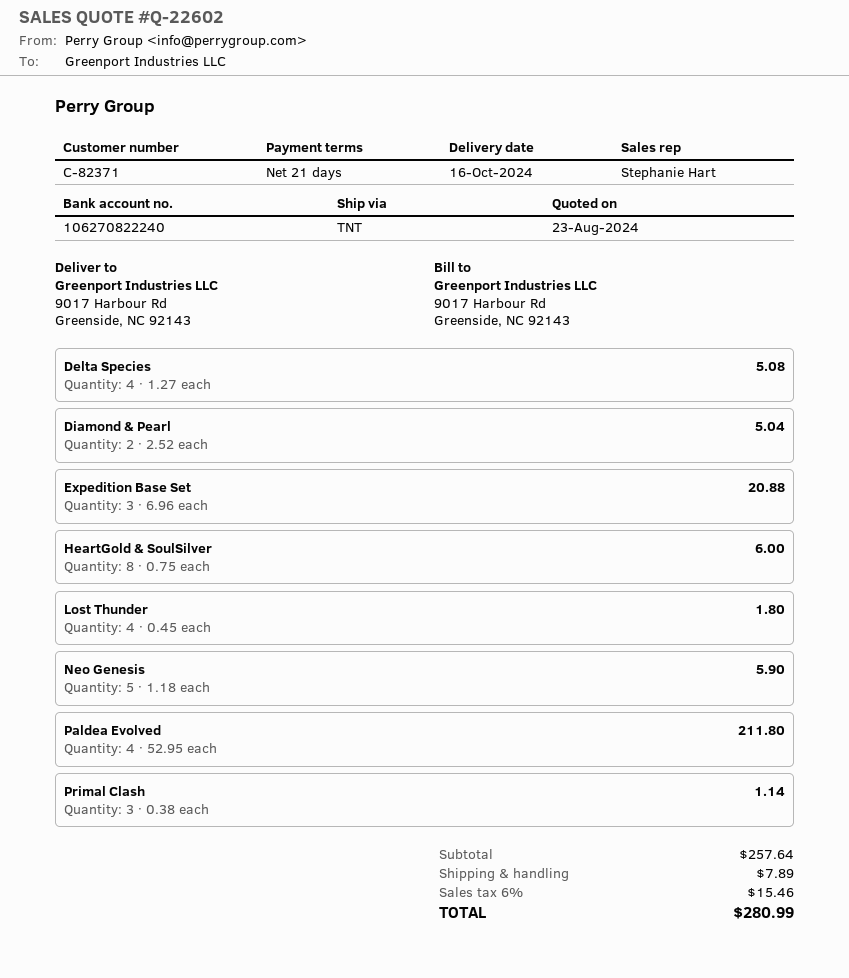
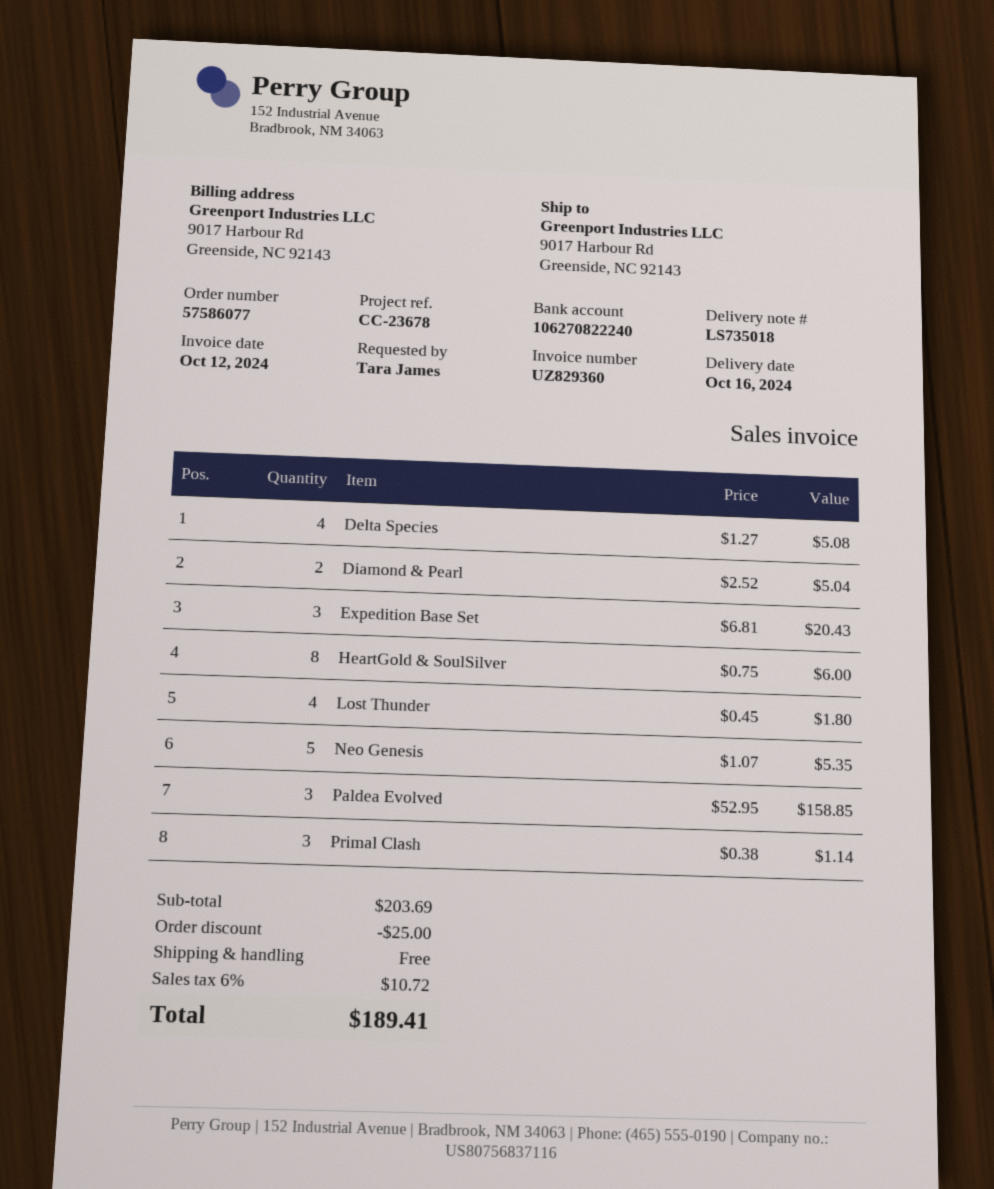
Expedition Base Set: 3 x 6.96 = 20.88 -> 3 x 6.81 = 20.43
Neo Genesis: 5 x 1.18 = 5.90 -> 5 x 1.07 = 5.35
Paldea Evolved: 4 x 52.95 = 211.80 -> 3 x 52.95 = 158.85
subtotal: 257.64 -> 203.69
discount: none -> 25.00
shipping: 7.89 -> 0.00
tax: 6% = 15.46 -> 6% = 10.72
total: 280.99 -> 189.41

